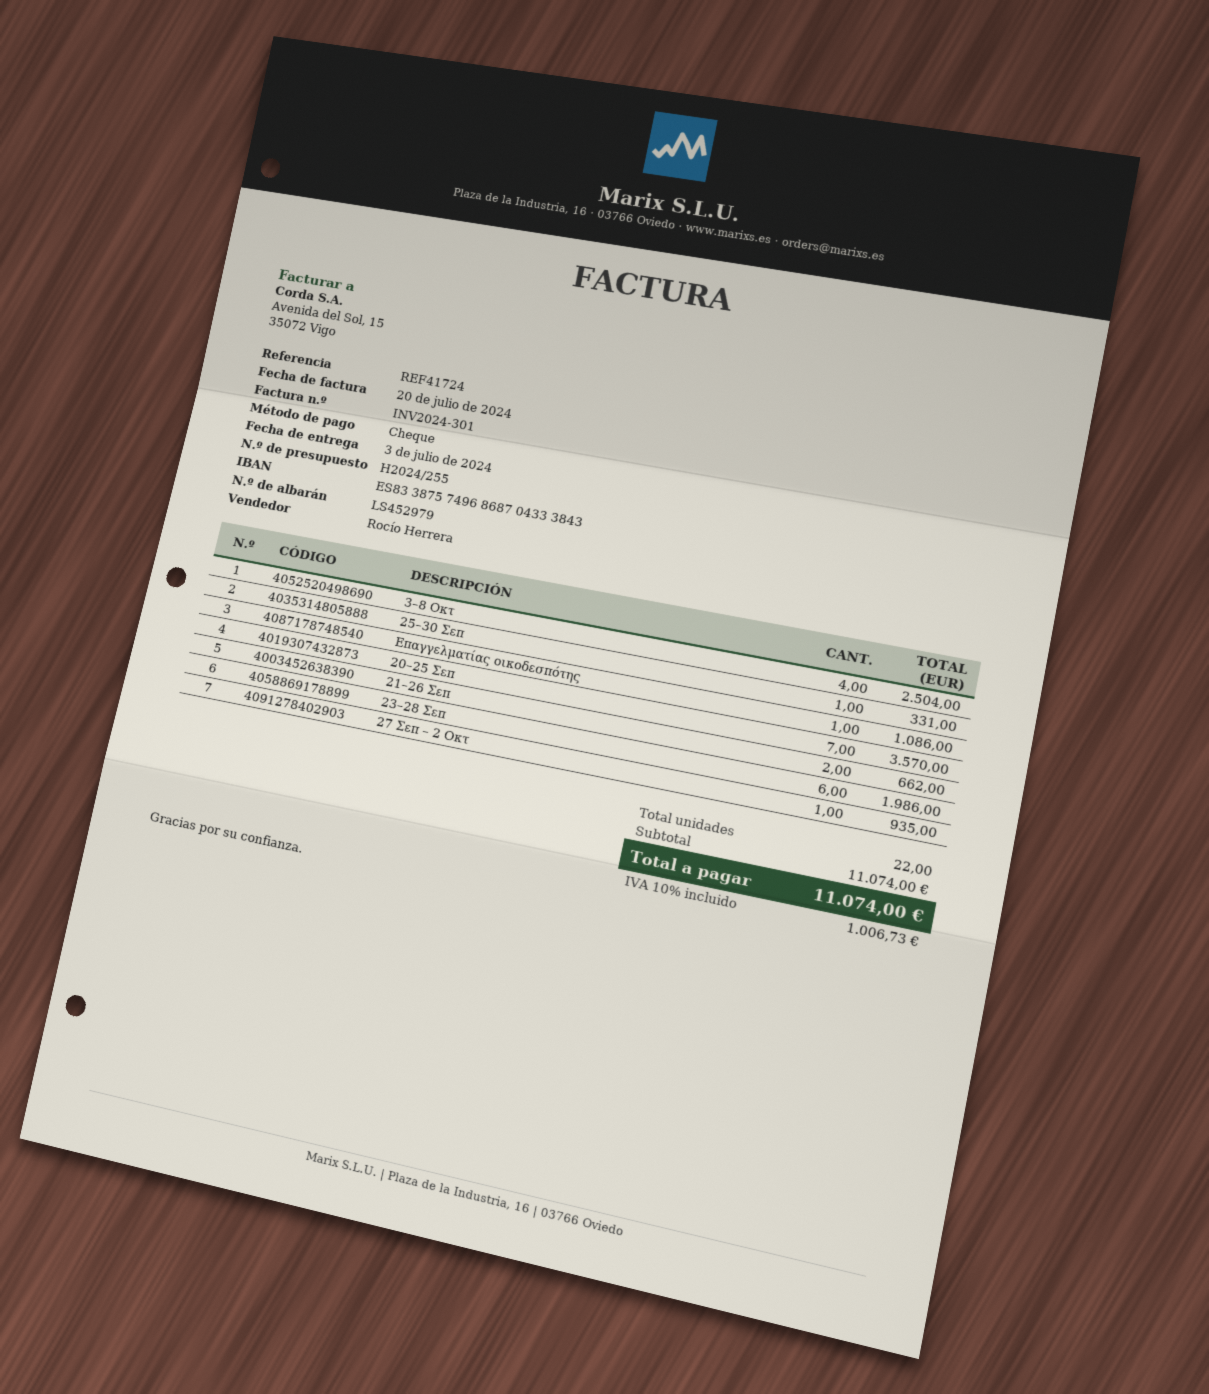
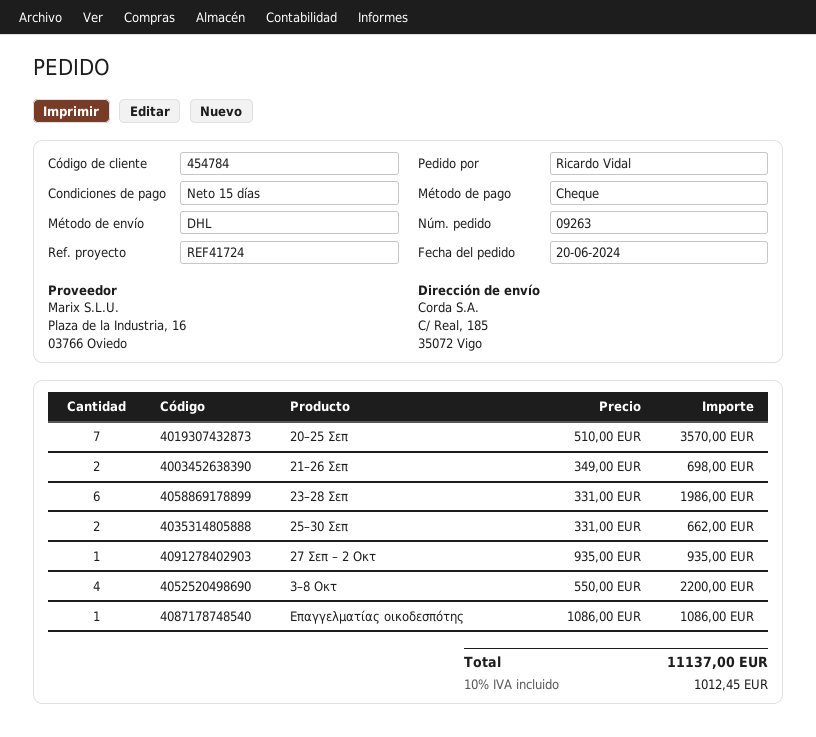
3–8 Οκτ: 4 for 2504.00 -> 4 for 2200.00
25–30 Σεπ: 1 for 331.00 -> 2 for 662.00
21–26 Σεπ: 2 for 662.00 -> 2 for 698.00
tax: 10% = 1006.73 -> 10% = 1012.45
total: 11074.00 -> 11137.00

